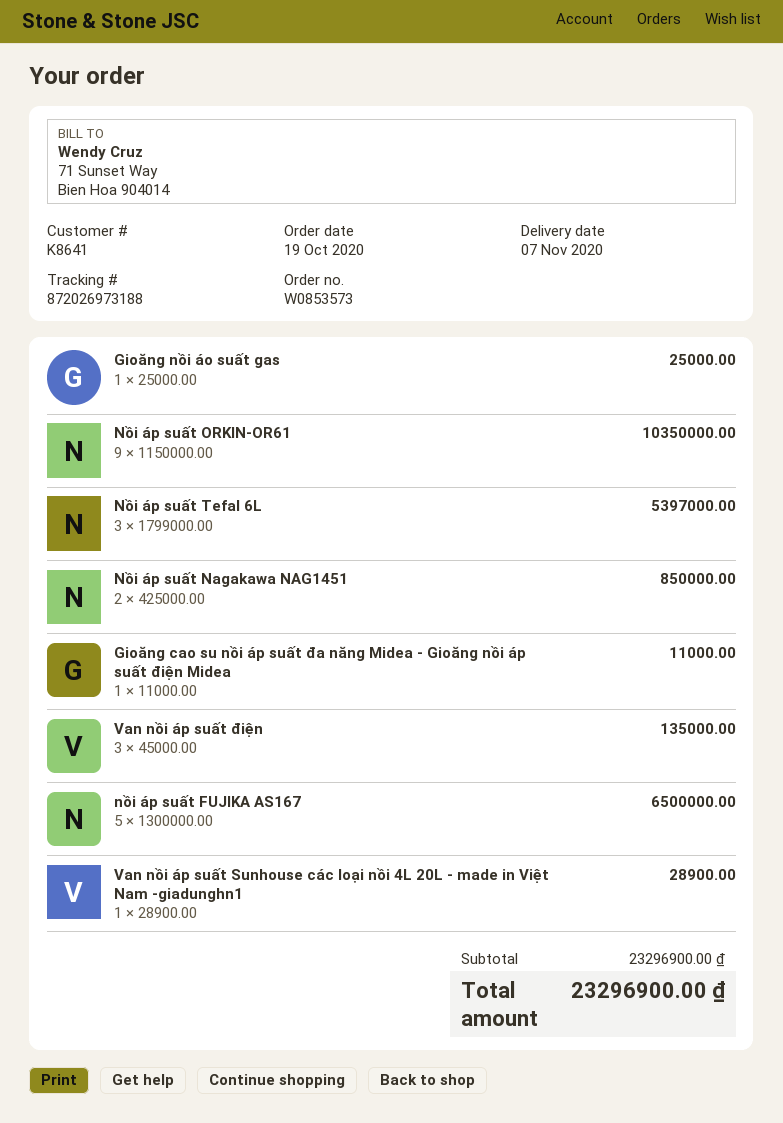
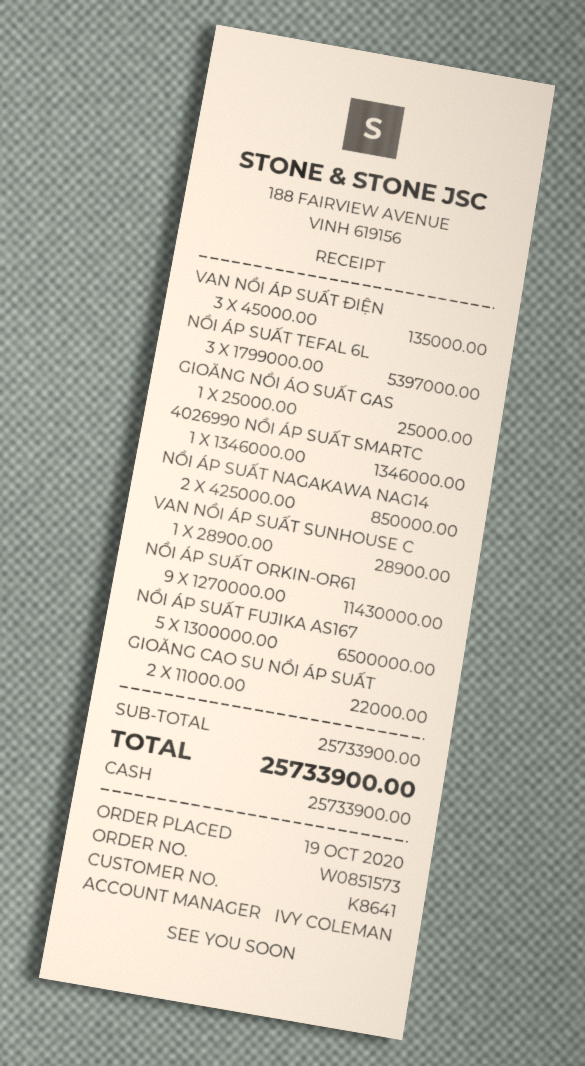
order number: W0853573 -> W0851573
Nồi áp suất ORKIN-OR61: 9 x 1150000.00 = 10350000.00 -> 9 x 1270000.00 = 11430000.00
Gioăng cao su nồi áp suất đa năng Midea - Gioăng nồi áp suất điện Midea: 1 x 11000.00 = 11000.00 -> 2 x 11000.00 = 22000.00
4026990 NỒI ÁP SUẤT SMARTC: none -> 1 x 1346000.00 = 1346000.00
subtotal: 23296900.00 -> 25733900.00
total: 23296900.00 -> 25733900.00

